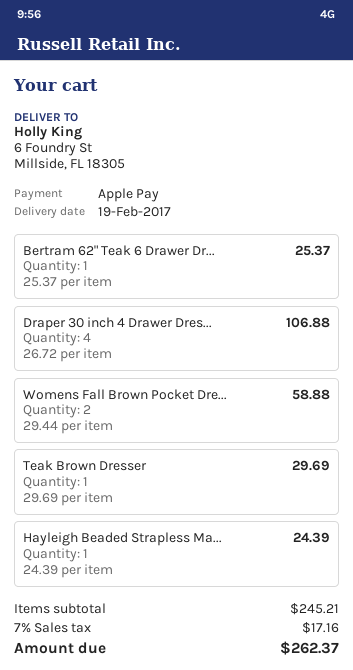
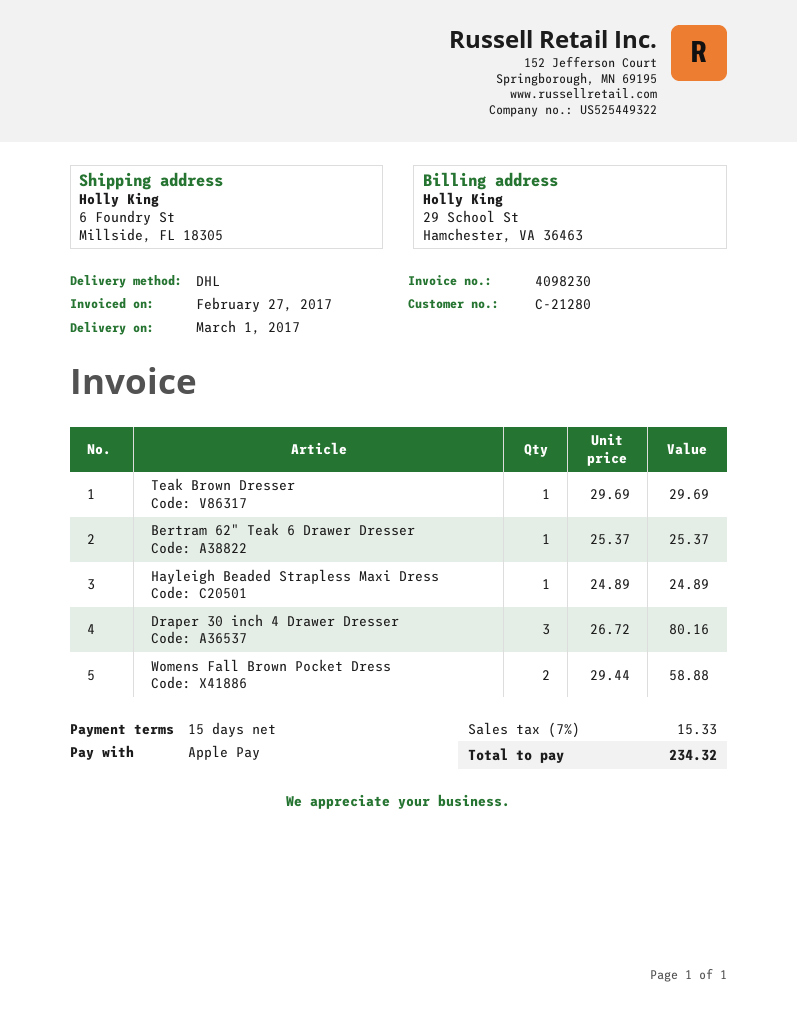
delivery date: 2017-02-19 -> 2017-03-01
Draper 30 inch 4 Drawer Dres...: 4 x 26.72 = 106.88 -> 3 x 26.72 = 80.16
Hayleigh Beaded Strapless Ma...: 1 x 24.39 = 24.39 -> 1 x 24.89 = 24.89
tax: 7% = 17.16 -> 7% = 15.33
total: 262.37 -> 234.32

